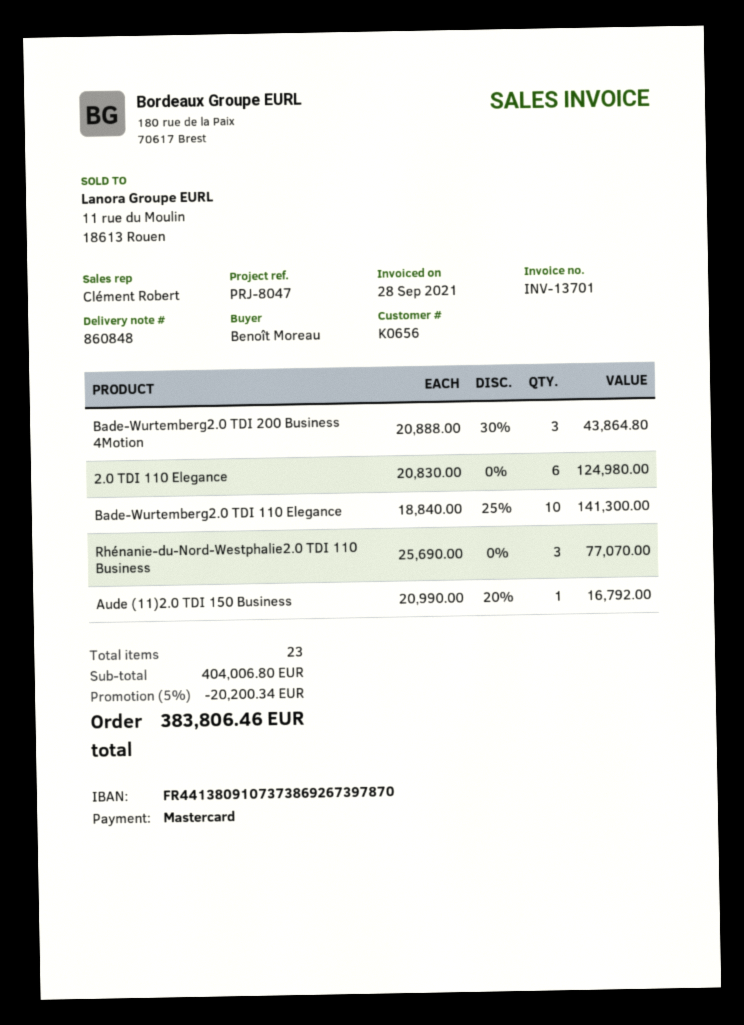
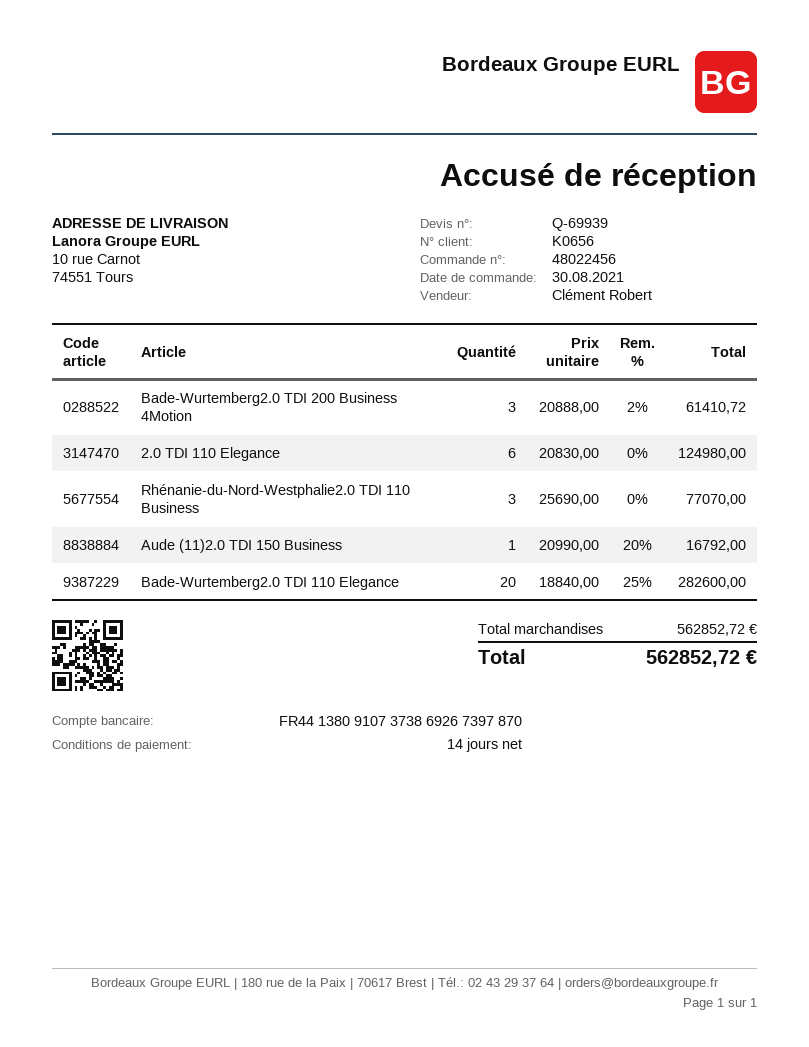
Bade-Wurtemberg2.0 TDI 200 Business 4Motion: 3 x 20888.00 - 30% = 43864.80 -> 3 x 20888.00 - 2% = 61410.72
Bade-Wurtemberg2.0 TDI 110 Elegance: 10 x 18840.00 - 25% = 141300.00 -> 20 x 18840.00 - 25% = 282600.00
subtotal: 404006.80 -> 562852.72
discount: 5% = 20200.34 -> none
total: 383806.46 -> 562852.72

